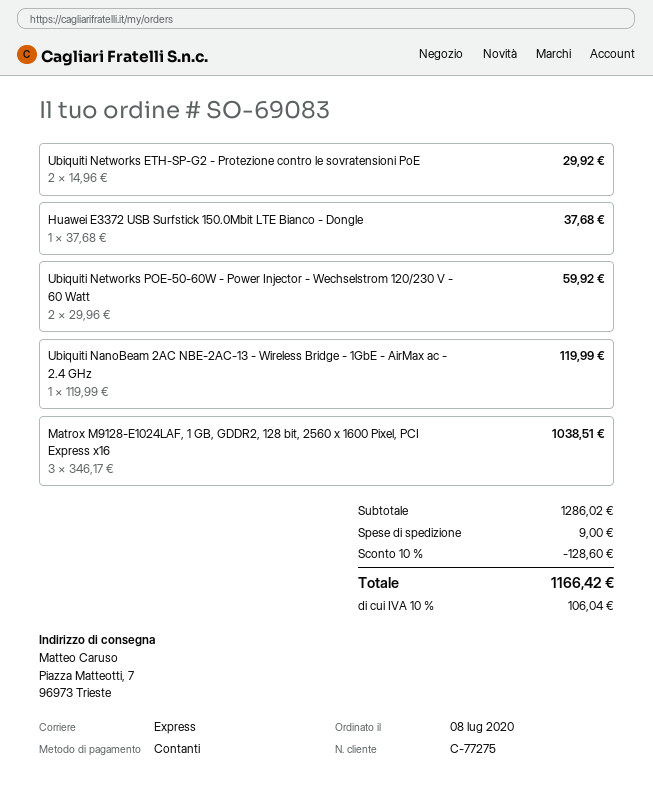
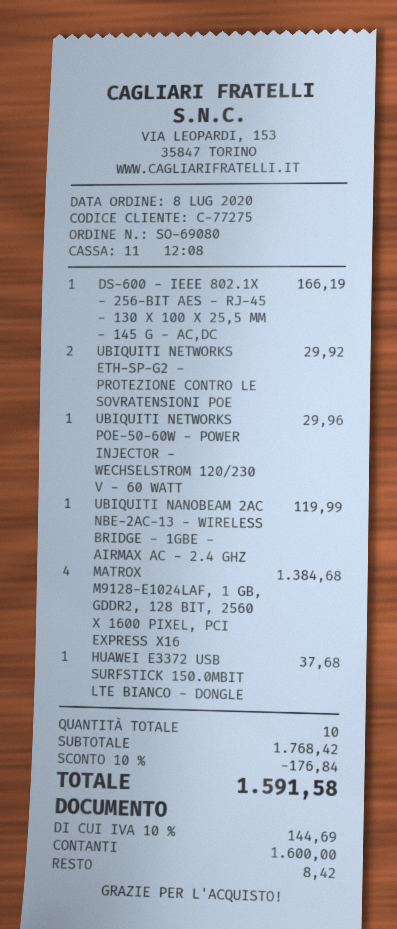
order number: SO-69083 -> SO-69080
Ubiquiti Networks POE-50-60W - Power Injector - Wechselstrom 120/230 V - 60 Watt: 2 for 59.92 -> 1 for 29.96
Matrox M9128-E1024LAF, 1 GB, GDDR2, 128 bit, 2560 x 1600 Pixel, PCI Express x16: 3 for 1038.51 -> 4 for 1384.68
DS-600 - IEEE 802.1X - 256-BIT AES - RJ-45 - 130 X 100 X 25,5 MM - 145 G - AC,DC: none -> 1 for 166.19
subtotal: 1286.02 -> 1768.42
discount: 10% = 128.60 -> 10% = 176.84
shipping: 9.00 -> none
tax: 10% = 106.04 -> 10% = 144.69
total: 1166.42 -> 1591.58

